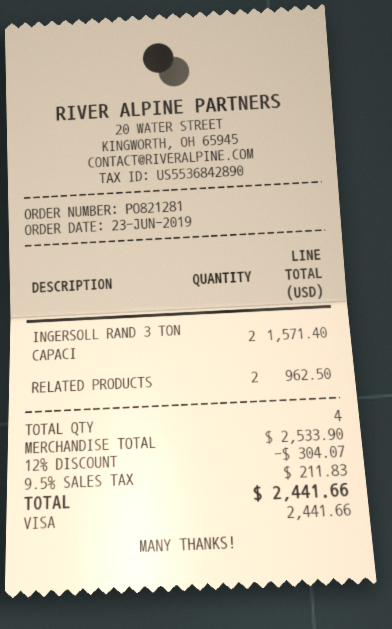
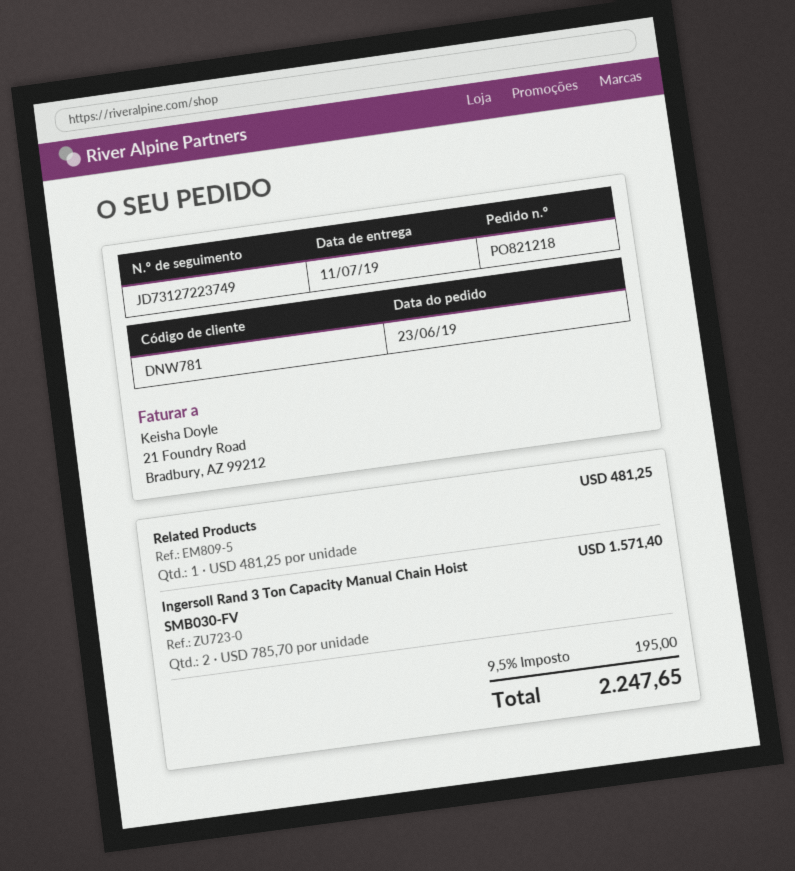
order number: PO821281 -> PO821218
RELATED PRODUCTS: 2 for 962.50 -> 1 for 481.25
discount: 12% = 304.07 -> none
tax: 9.5% = 211.83 -> 9.5% = 195.00
total: 2441.66 -> 2247.65

